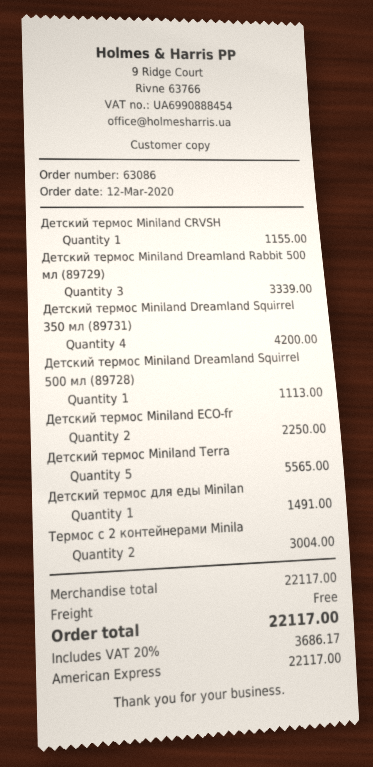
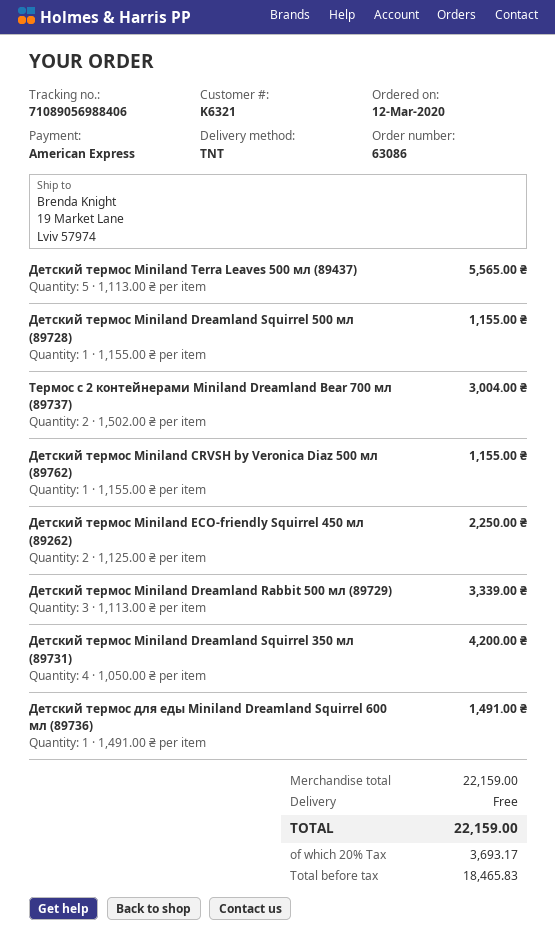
Детский термос Miniland Dreamland Squirrel 500 мл (89728): 1 for 1113.00 -> 1 for 1155.00
subtotal: 22117.00 -> 22159.00
tax: 20% = 3686.17 -> 20% = 3693.17
total: 22117.00 -> 22159.00

